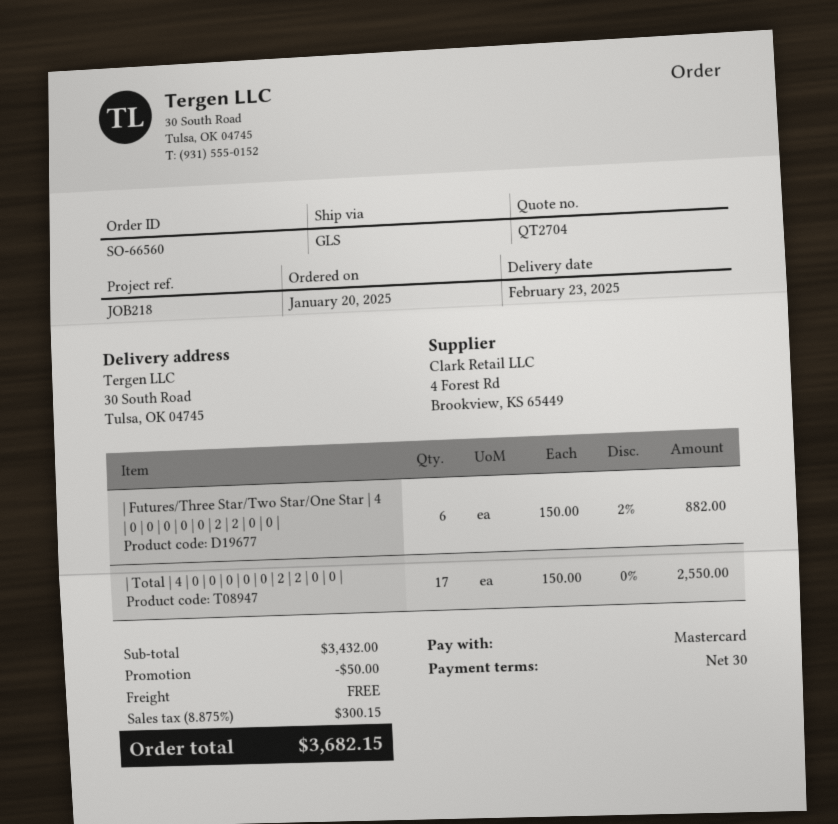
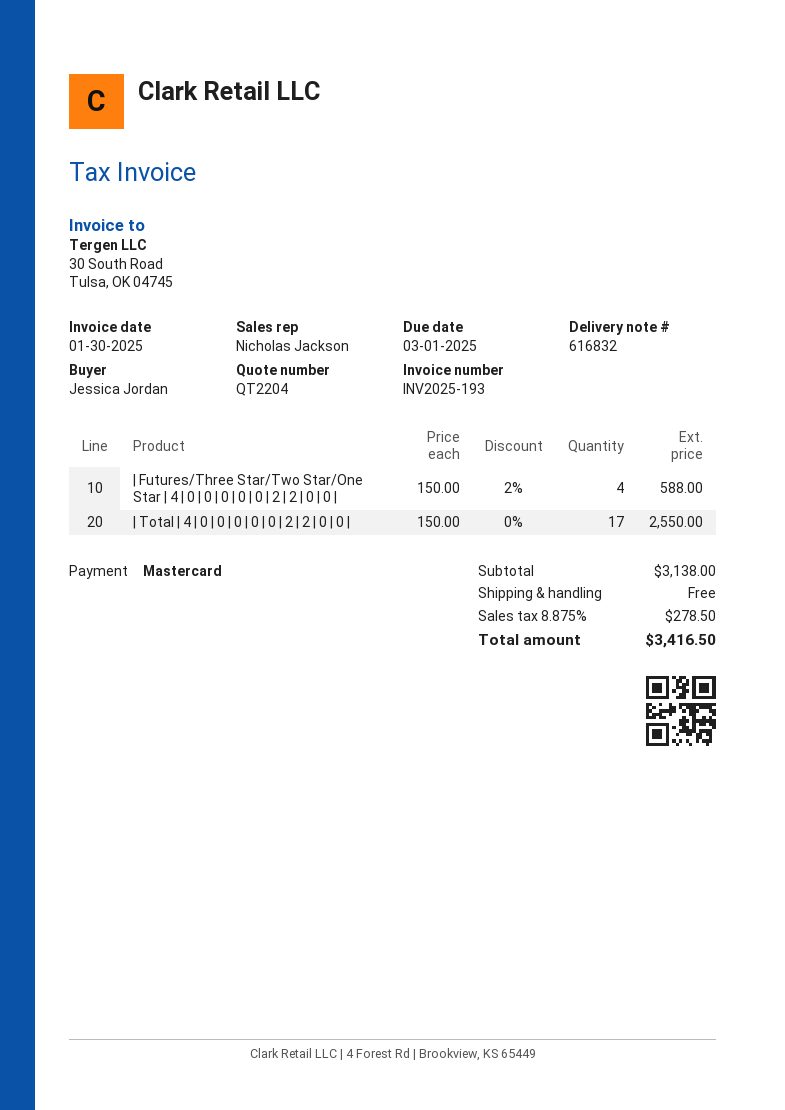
quote number: QT2704 -> QT2204
| Futures/Three Star/Two Star/One Star | 4 | 0 | 0 | 0 | 0 | 0 | 2 | 2 | 0 | 0 |: 6 x 150.00 - 2% = 882.00 -> 4 x 150.00 - 2% = 588.00
subtotal: 3432.00 -> 3138.00
discount: 50.00 -> none
tax: 8.875% = 300.15 -> 8.875% = 278.50
total: 3682.15 -> 3416.50

